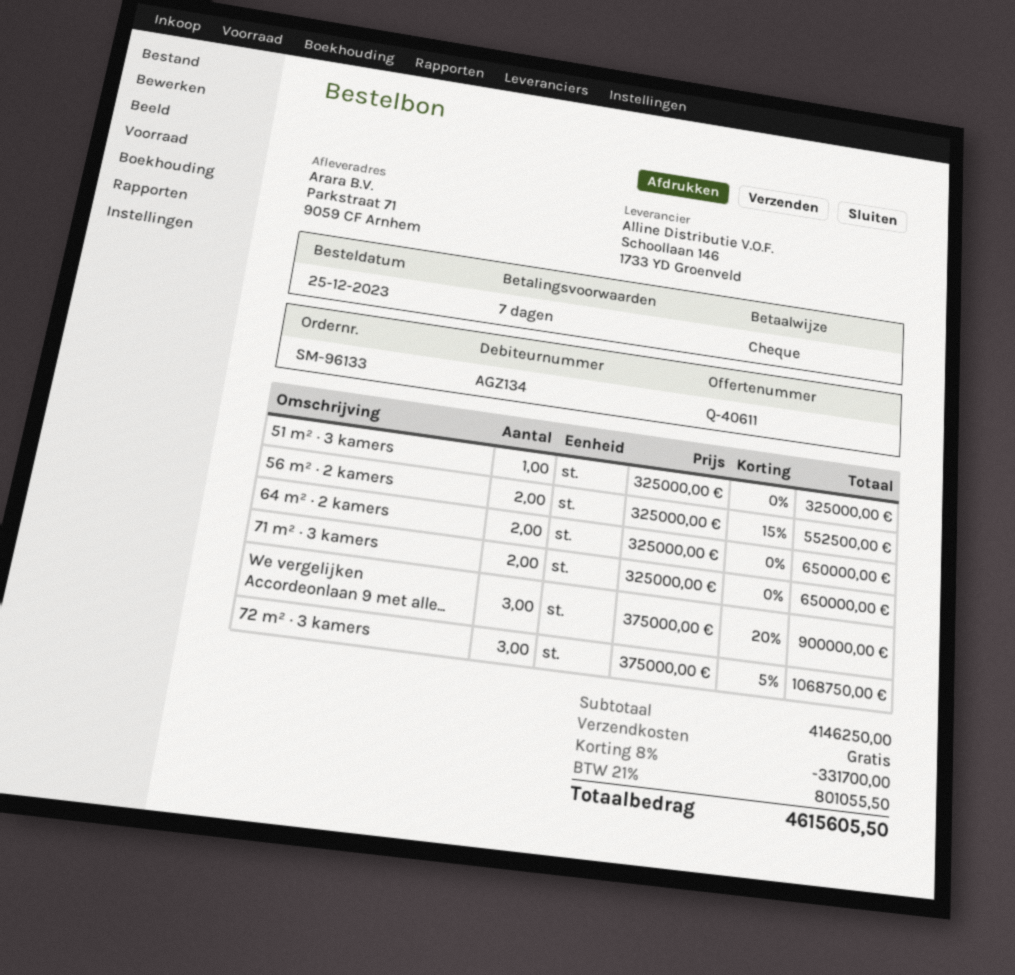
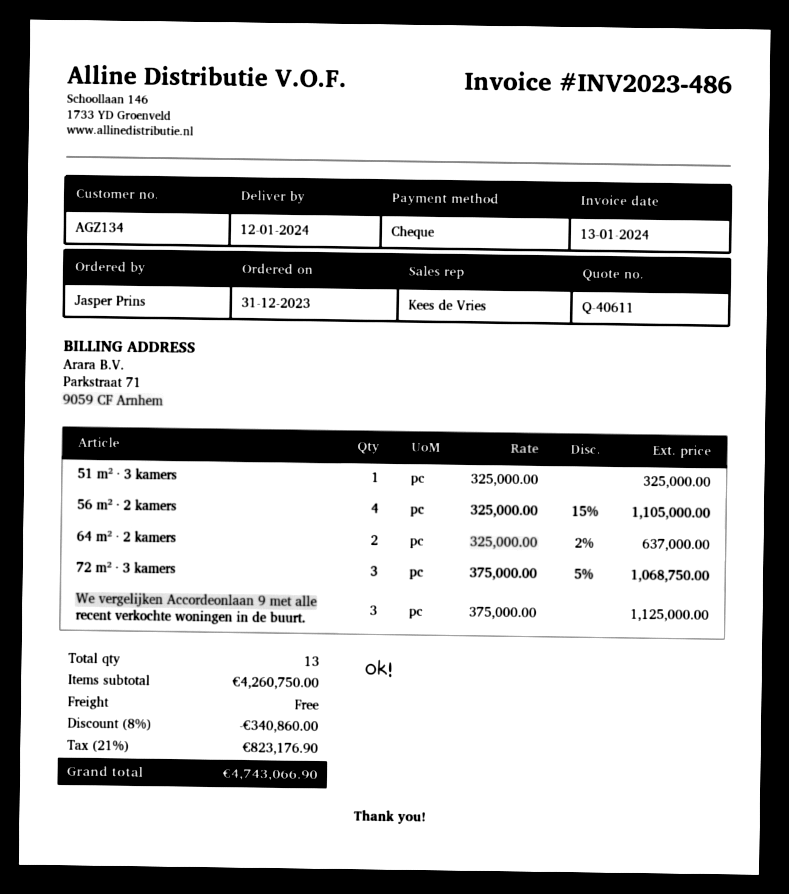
order date: 2023-12-25 -> 2023-12-31
56 m² · 2 kamers: 2 x 325000.00 - 15% = 552500.00 -> 4 x 325000.00 - 15% = 1105000.00
64 m² · 2 kamers: 2 x 325000.00 = 650000.00 -> 2 x 325000.00 - 2% = 637000.00
71 m² · 3 kamers: 2 x 325000.00 = 650000.00 -> none
We vergelijken Accordeonlaan 9 met alle...: 3 x 375000.00 - 20% = 900000.00 -> 3 x 375000.00 = 1125000.00
subtotal: 4146250.00 -> 4260750.00
discount: 8% = 331700.00 -> 8% = 340860.00
tax: 21% = 801055.50 -> 21% = 823176.90
total: 4615605.50 -> 4743066.90

